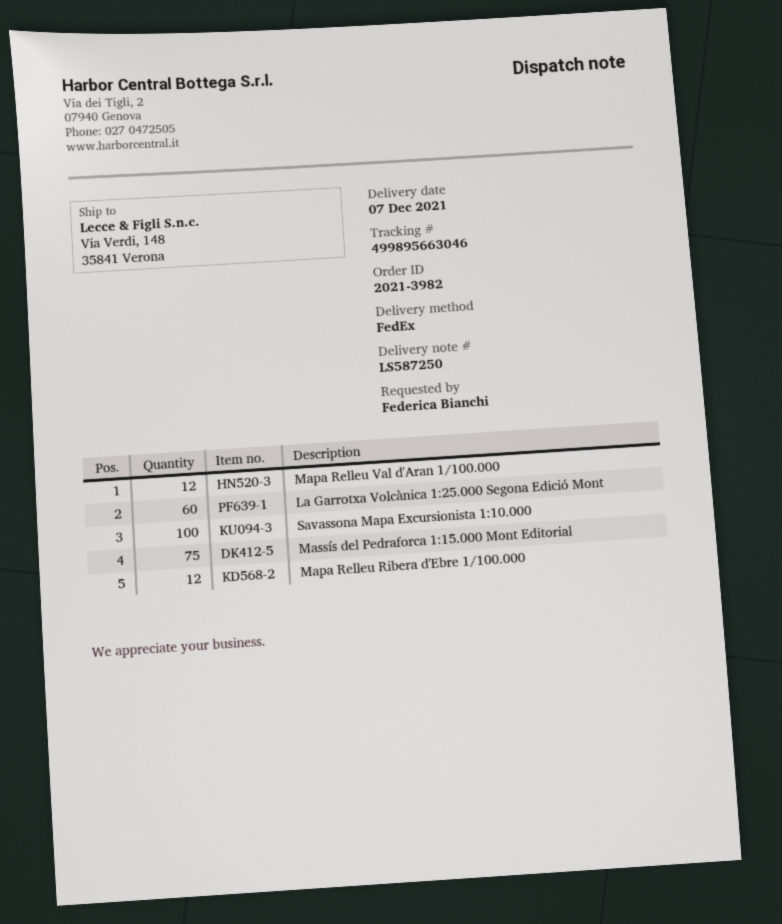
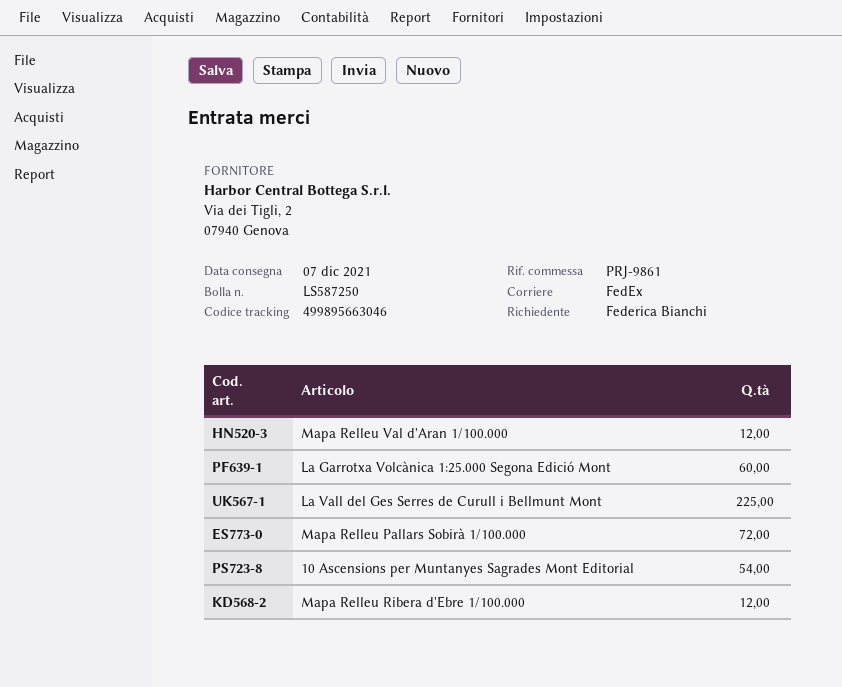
Savassona Mapa Excursionista 1:10.000: 100 -> none
Massís del Pedraforca 1:15.000 Mont Editorial: 75 -> none
La Vall del Ges Serres de Curull i Bellmunt Mont: none -> 225
Mapa Relleu Pallars Sobirà 1/100.000: none -> 72
10 Ascensions per Muntanyes Sagrades Mont Editorial: none -> 54

